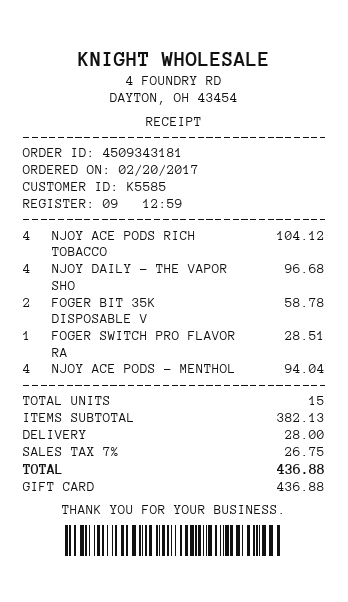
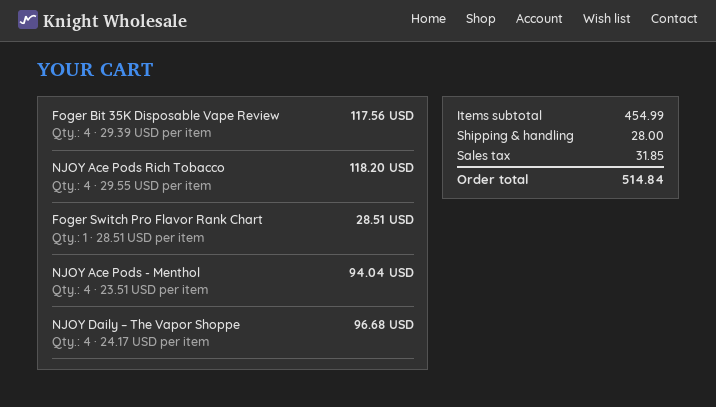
NJOY ACE PODS RICH TOBACCO: 4 for 104.12 -> 4 for 118.20
FOGER BIT 35K DISPOSABLE V: 2 for 58.78 -> 4 for 117.56
subtotal: 382.13 -> 454.99
tax: 26.75 -> 31.85
total: 436.88 -> 514.84

